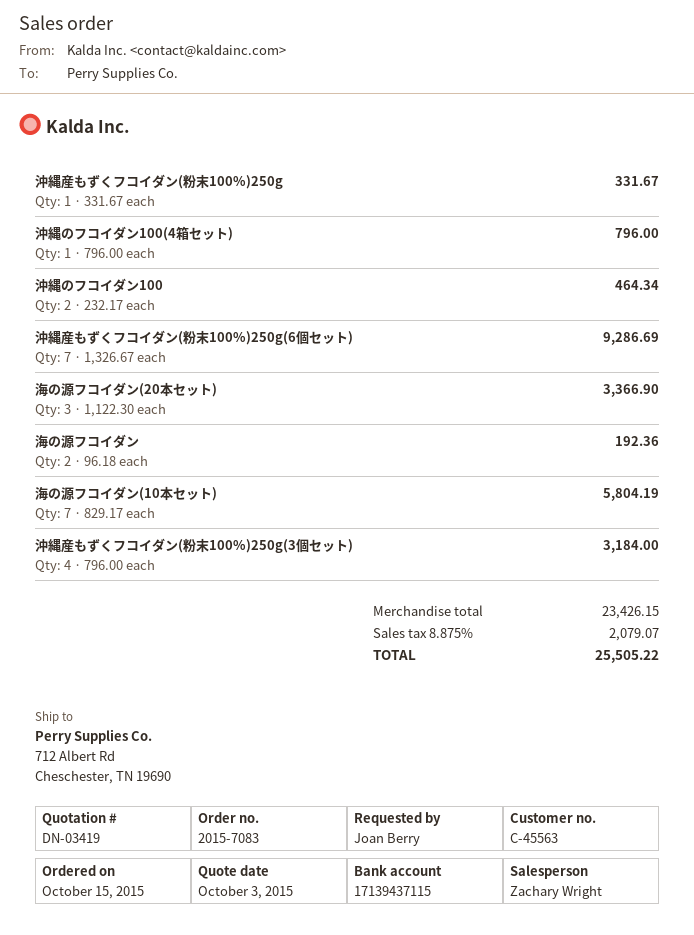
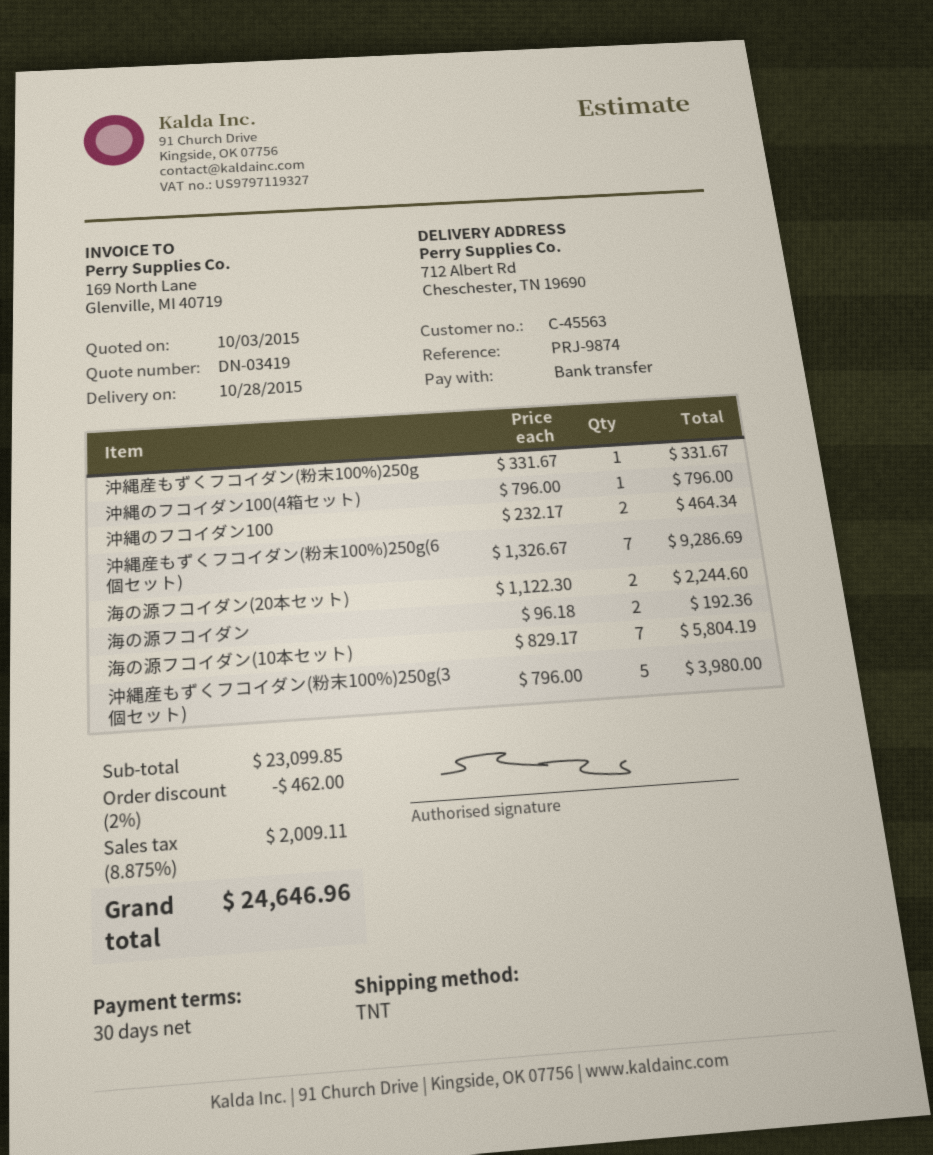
海の源フコイダン(20本セット): 3 x 1122.30 = 3366.90 -> 2 x 1122.30 = 2244.60
沖縄産もずくフコイダン(粉末100%)250g(3個セット): 4 x 796.00 = 3184.00 -> 5 x 796.00 = 3980.00
subtotal: 23426.15 -> 23099.85
discount: none -> 2% = 462.00
tax: 8.875% = 2079.07 -> 8.875% = 2009.11
total: 25505.22 -> 24646.96

